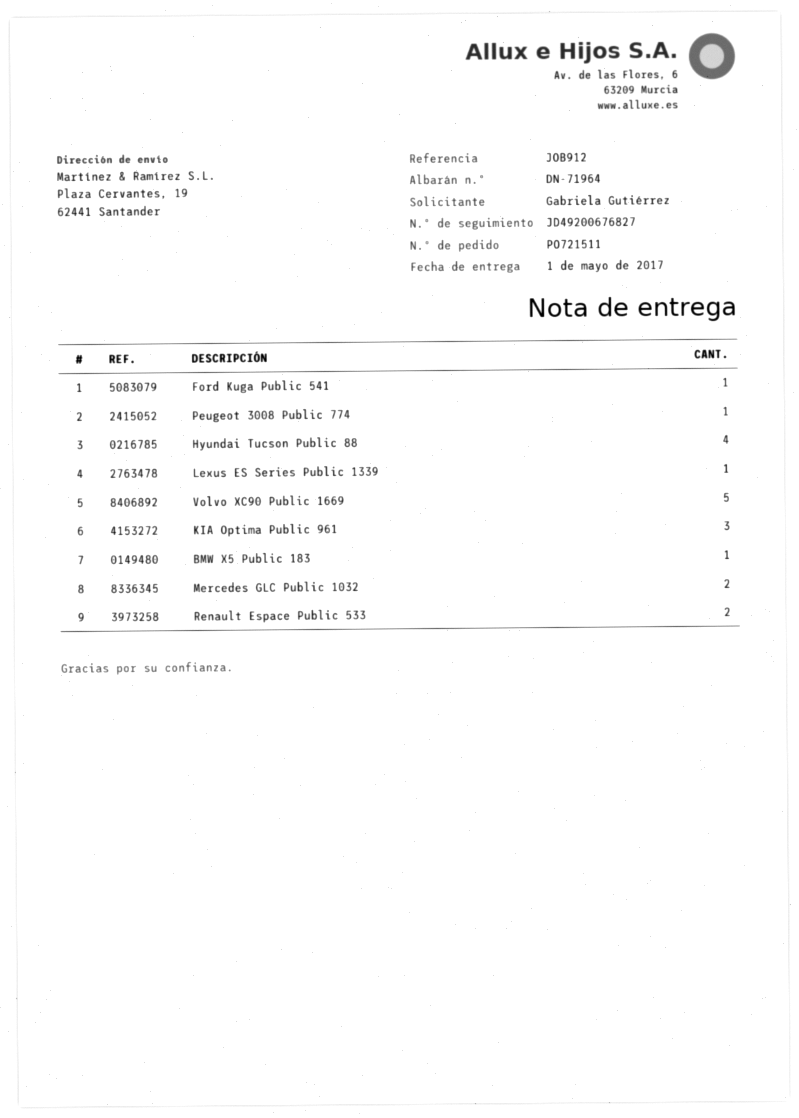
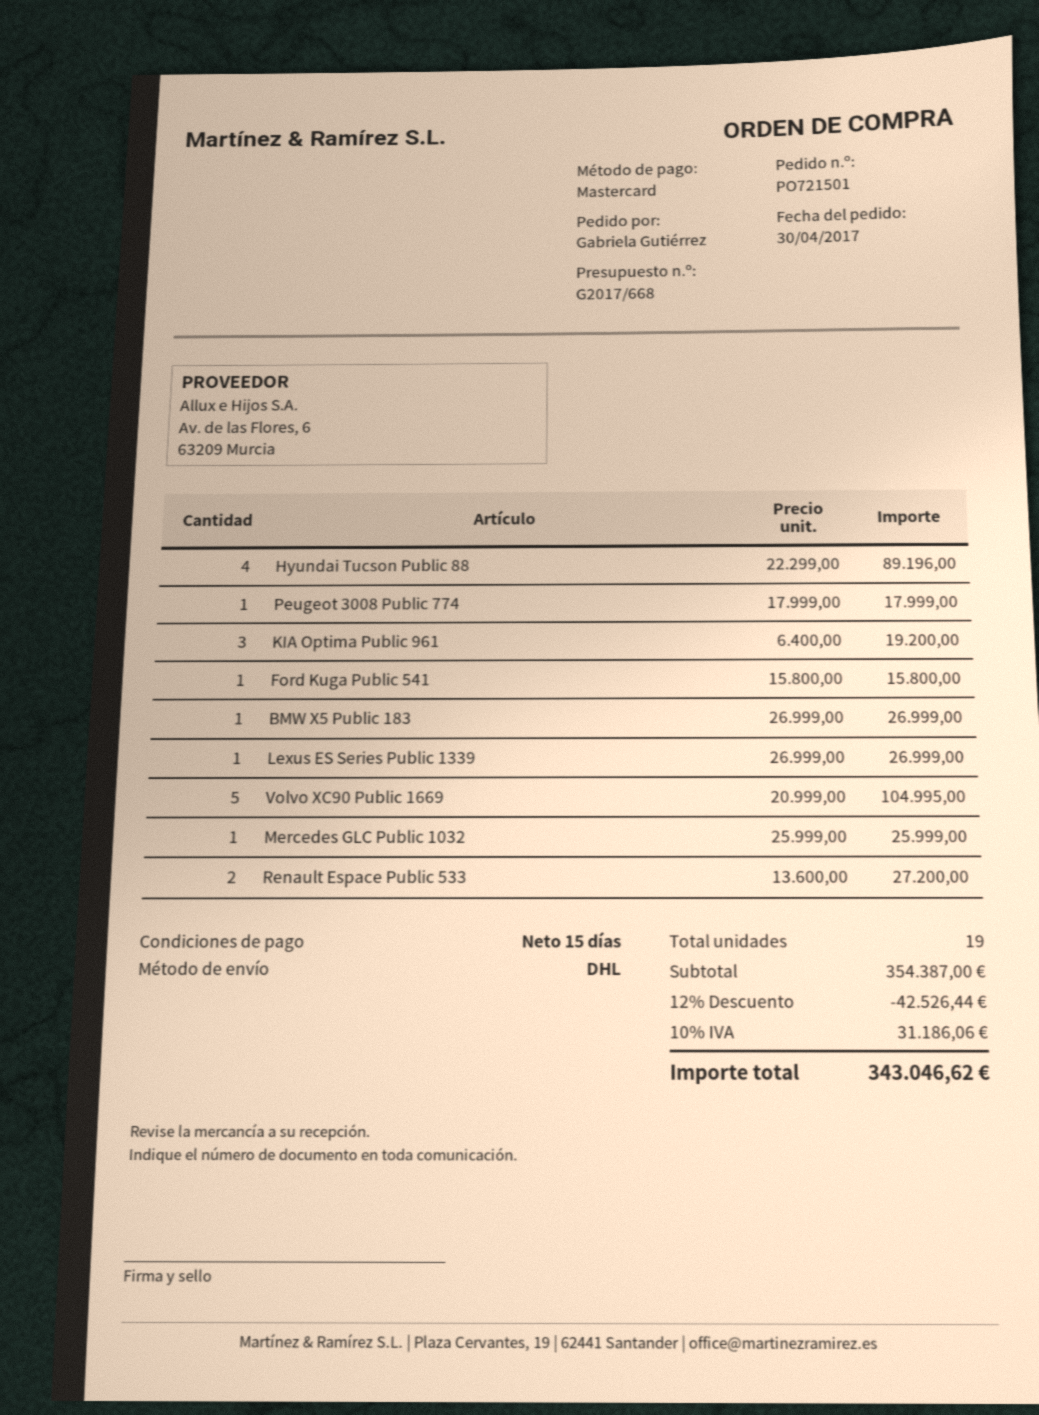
order number: PO721511 -> PO721501
Mercedes GLC Public 1032: 2 -> 1

